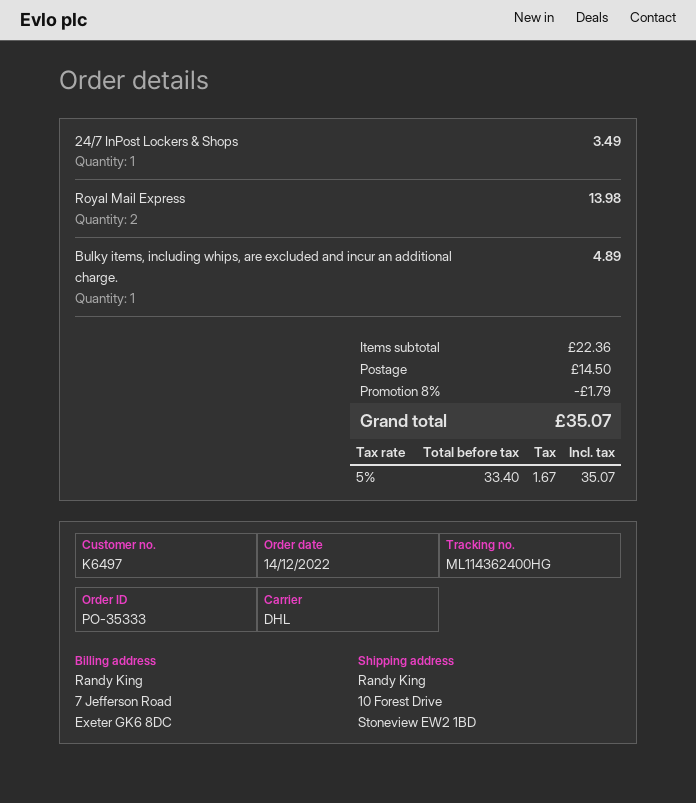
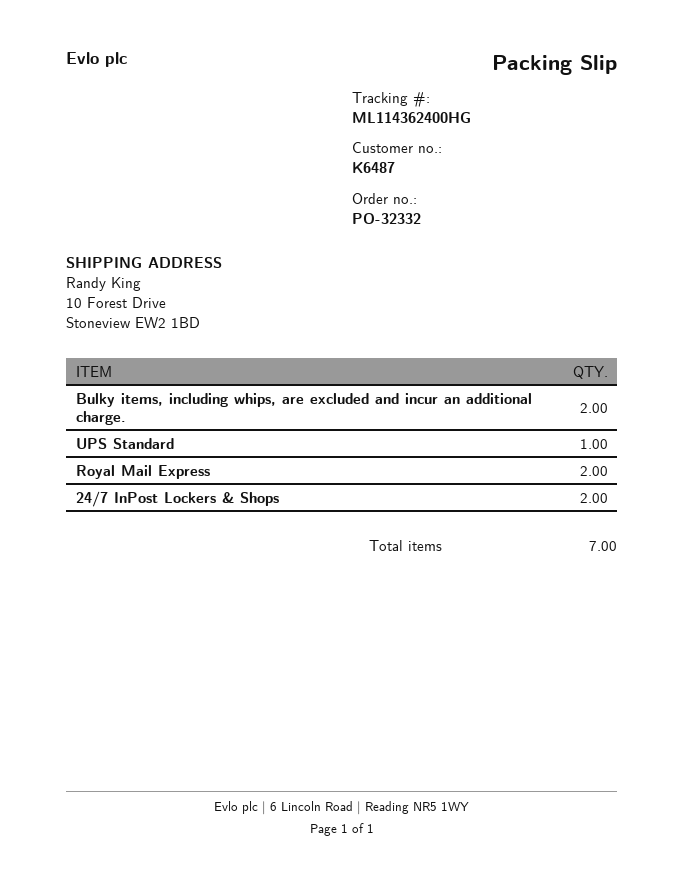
order number: PO-35333 -> PO-32332
customer number: K6497 -> K6487
24/7 InPost Lockers & Shops: 1 -> 2
Bulky items, including whips, are excluded and incur an additional charge.: 1 -> 2
UPS Standard: none -> 1

